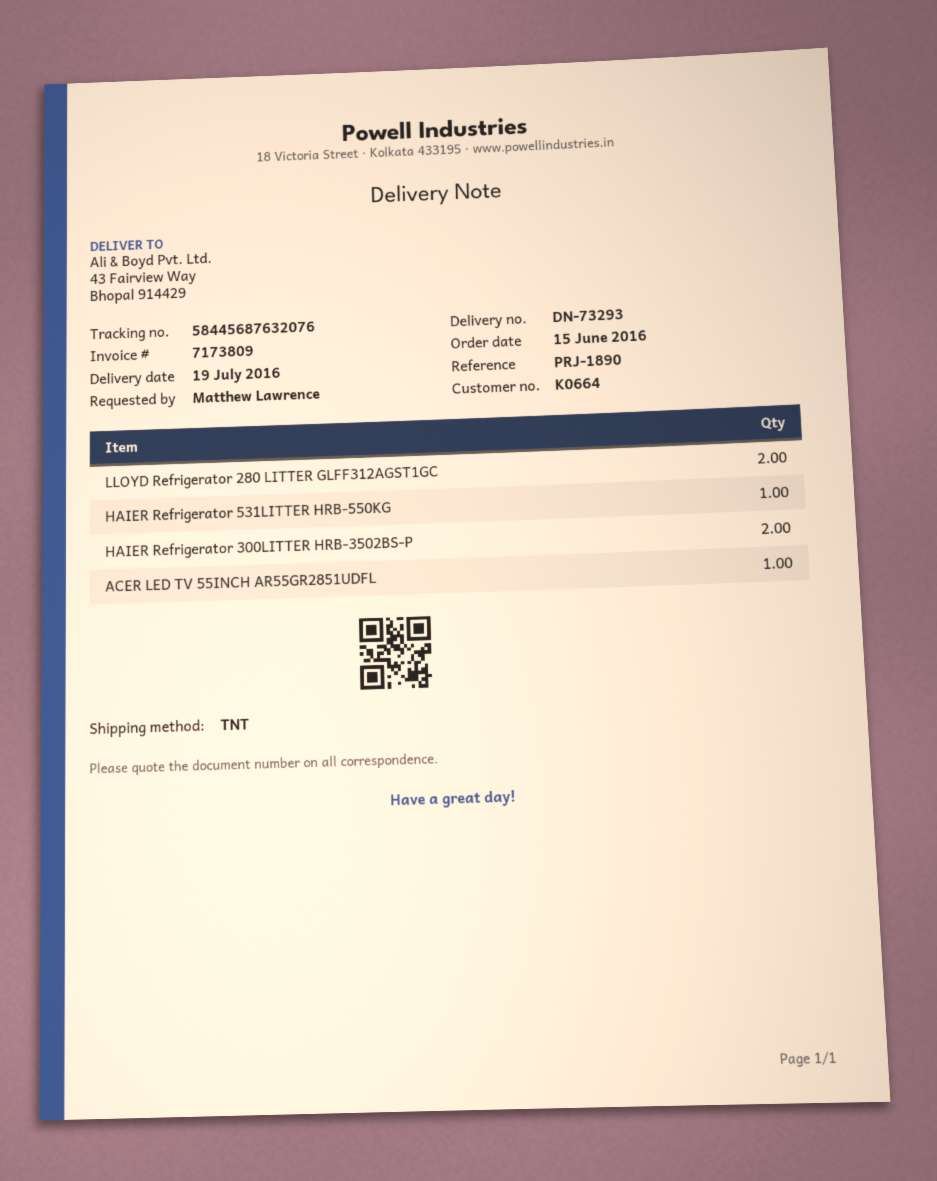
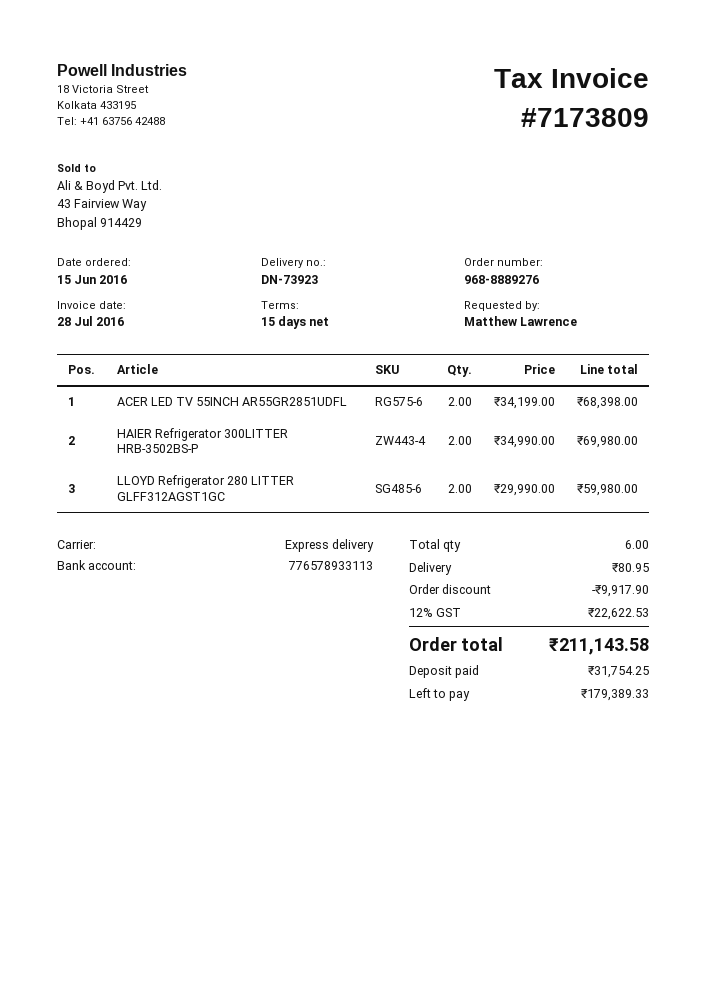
delivery note number: DN-73293 -> DN-73923
shipping method: TNT -> express
HAIER Refrigerator 531LITTER HRB-550KG: 1 -> none
ACER LED TV 55INCH AR55GR2851UDFL: 1 -> 2

